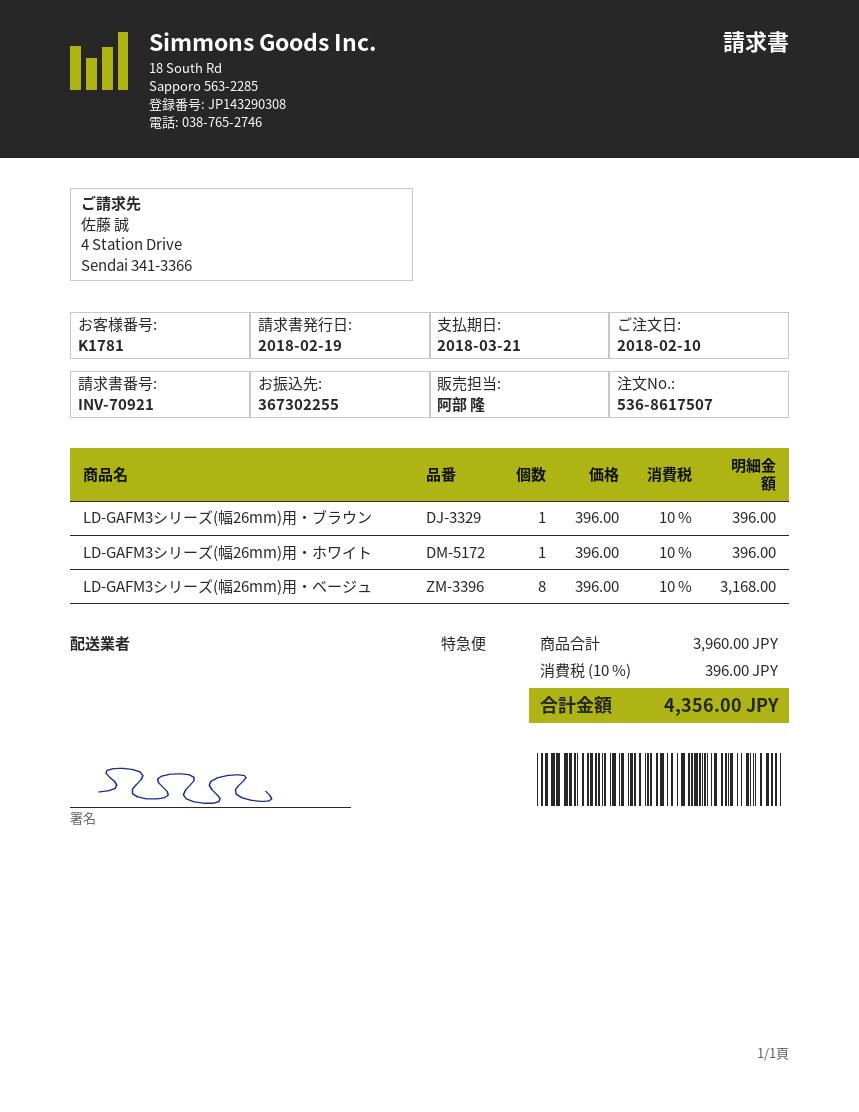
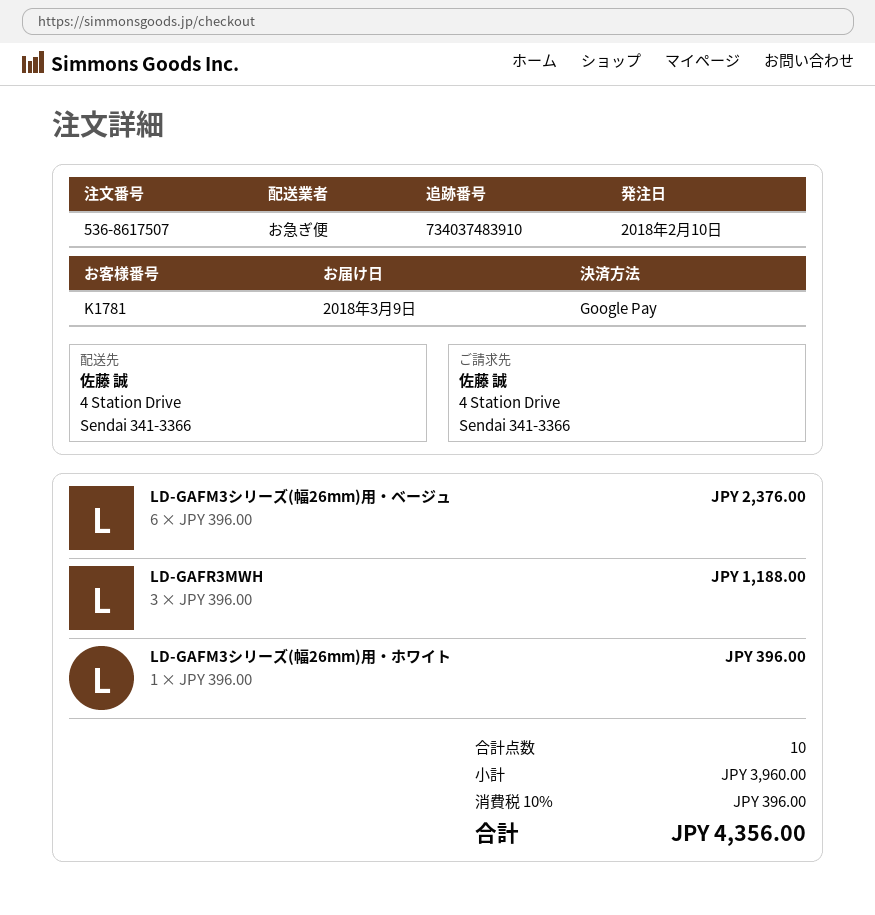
LD-GAFM3シリーズ(幅26mm)用・ブラウン: 1 x 396.00 = 396.00 -> none
LD-GAFM3シリーズ(幅26mm)用・ベージュ: 8 x 396.00 = 3168.00 -> 6 x 396.00 = 2376.00
LD-GAFR3MWH: none -> 3 x 396.00 = 1188.00

